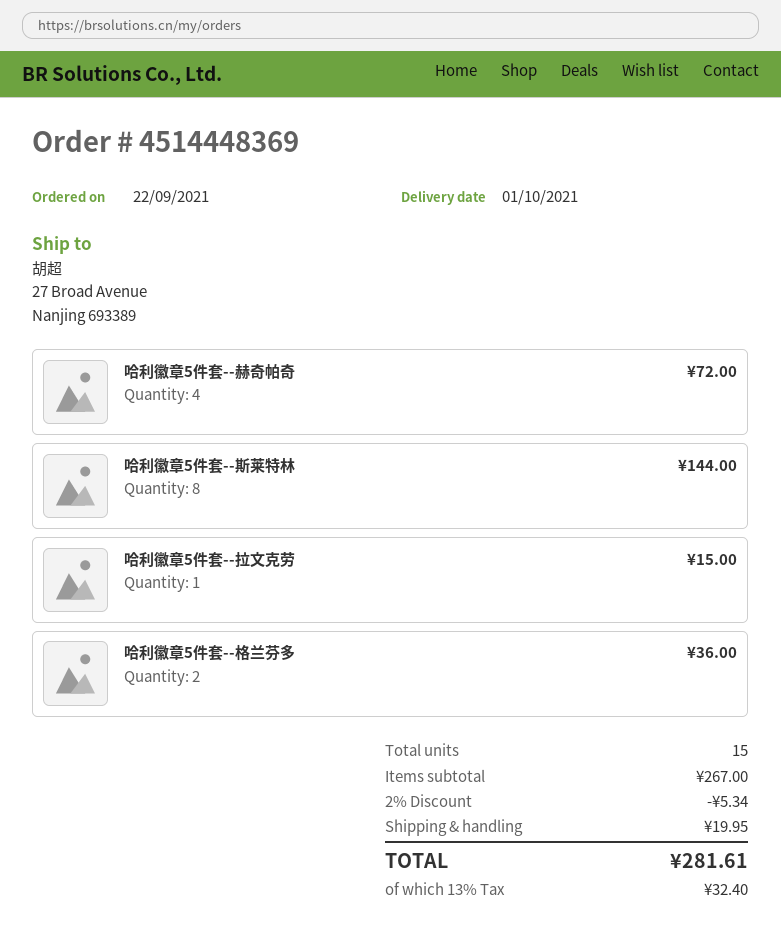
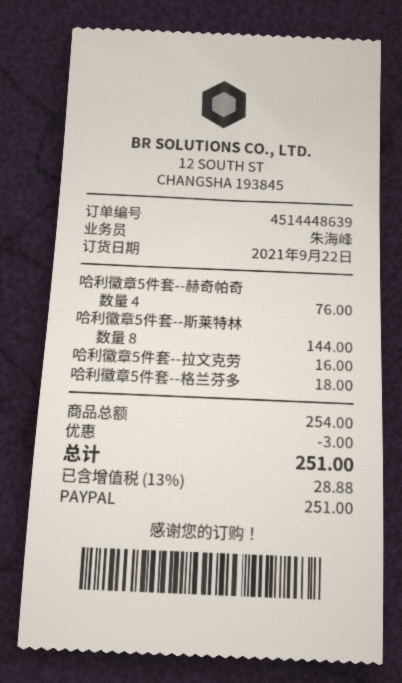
order number: 4514448369 -> 4514448639
哈利徽章5件套--赫奇帕奇: 4 for 72.00 -> 4 for 76.00
哈利徽章5件套--拉文克劳: 1 for 15.00 -> 1 for 16.00
哈利徽章5件套--格兰芬多: 2 for 36.00 -> 1 for 18.00
subtotal: 267.00 -> 254.00
discount: 5.34 -> 3.00
shipping: 19.95 -> none
tax: 13% = 32.40 -> 13% = 28.88
total: 281.61 -> 251.00

